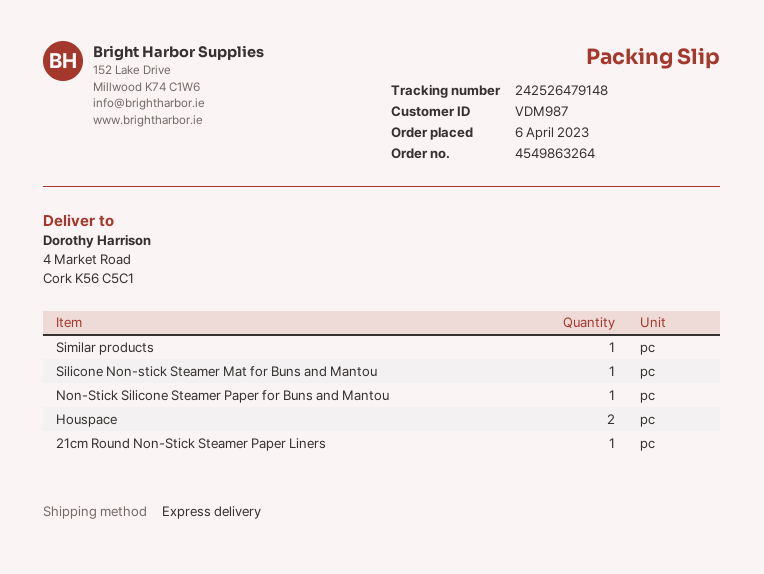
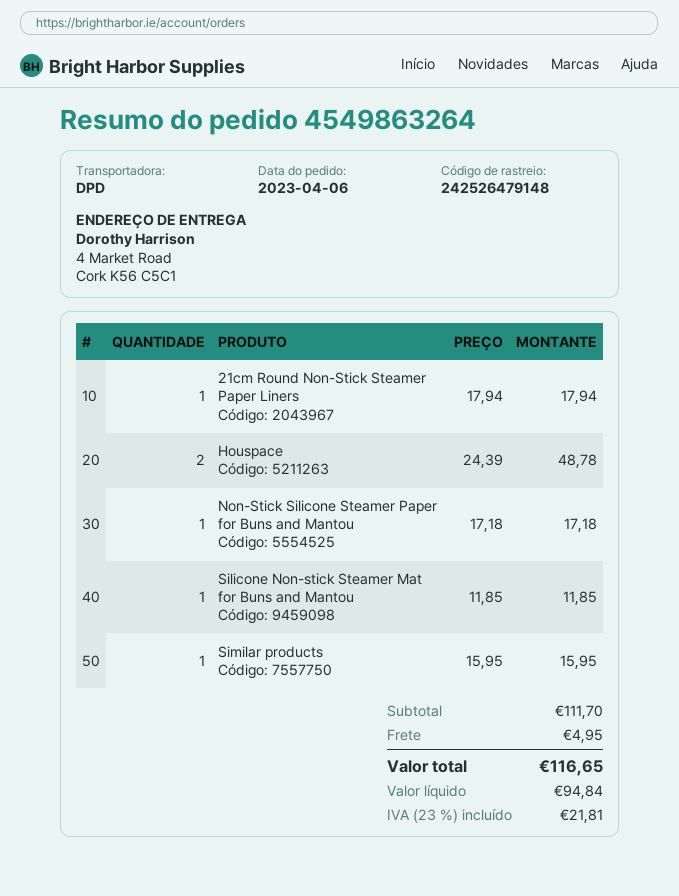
shipping method: express -> DPD

